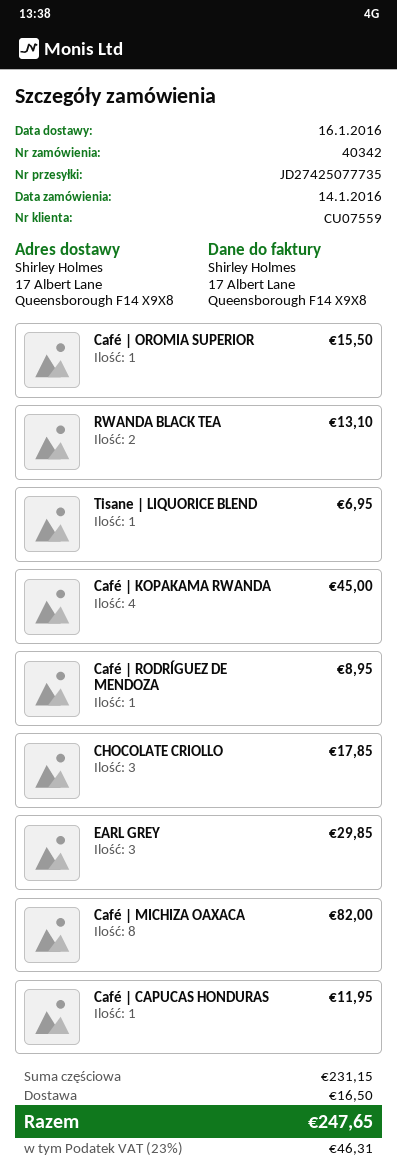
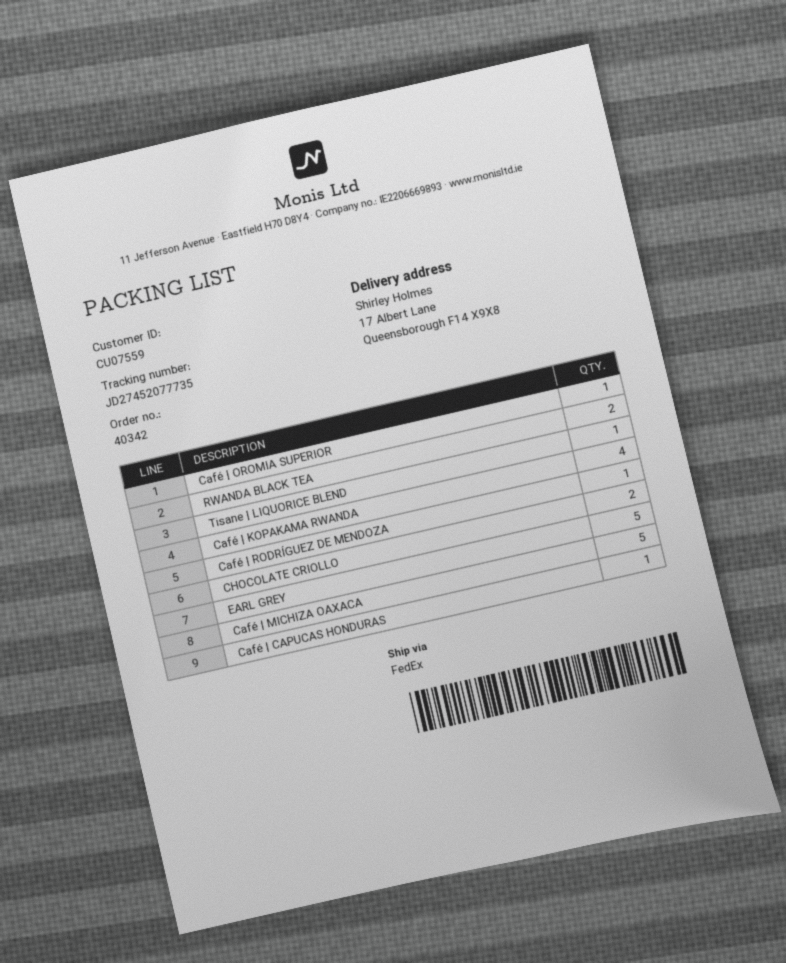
tracking number: JD27425077735 -> JD27452077735
CHOCOLATE CRIOLLO: 3 -> 2
EARL GREY: 3 -> 5
Café | MICHIZA OAXACA: 8 -> 5

